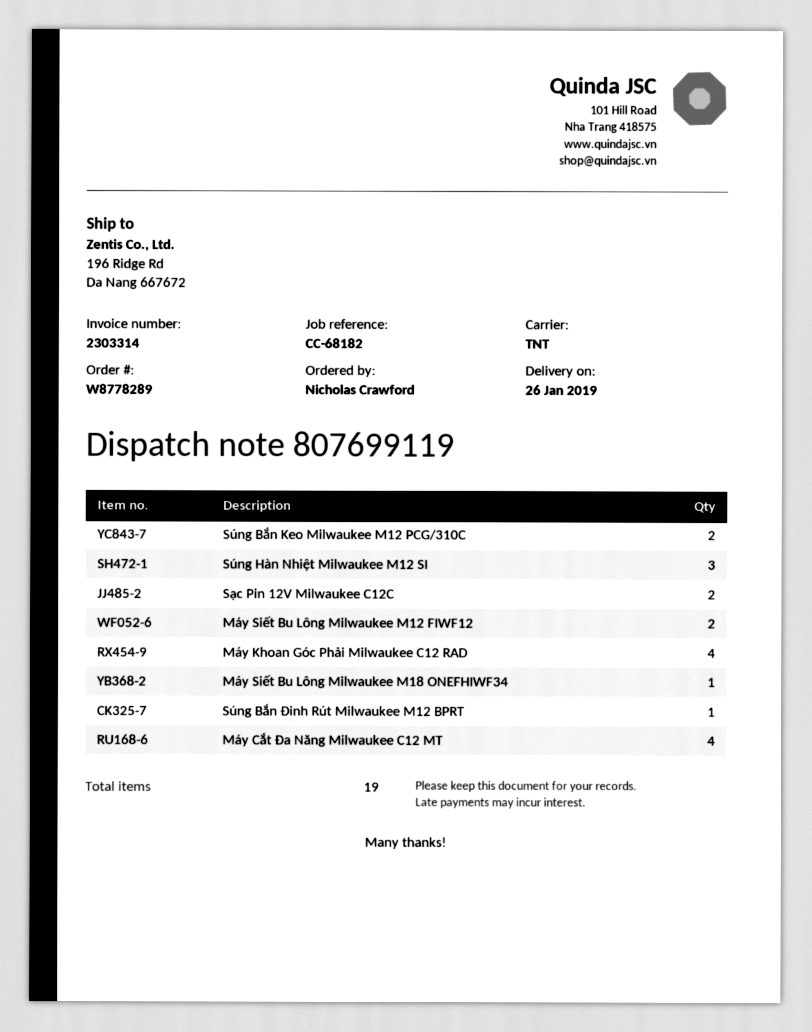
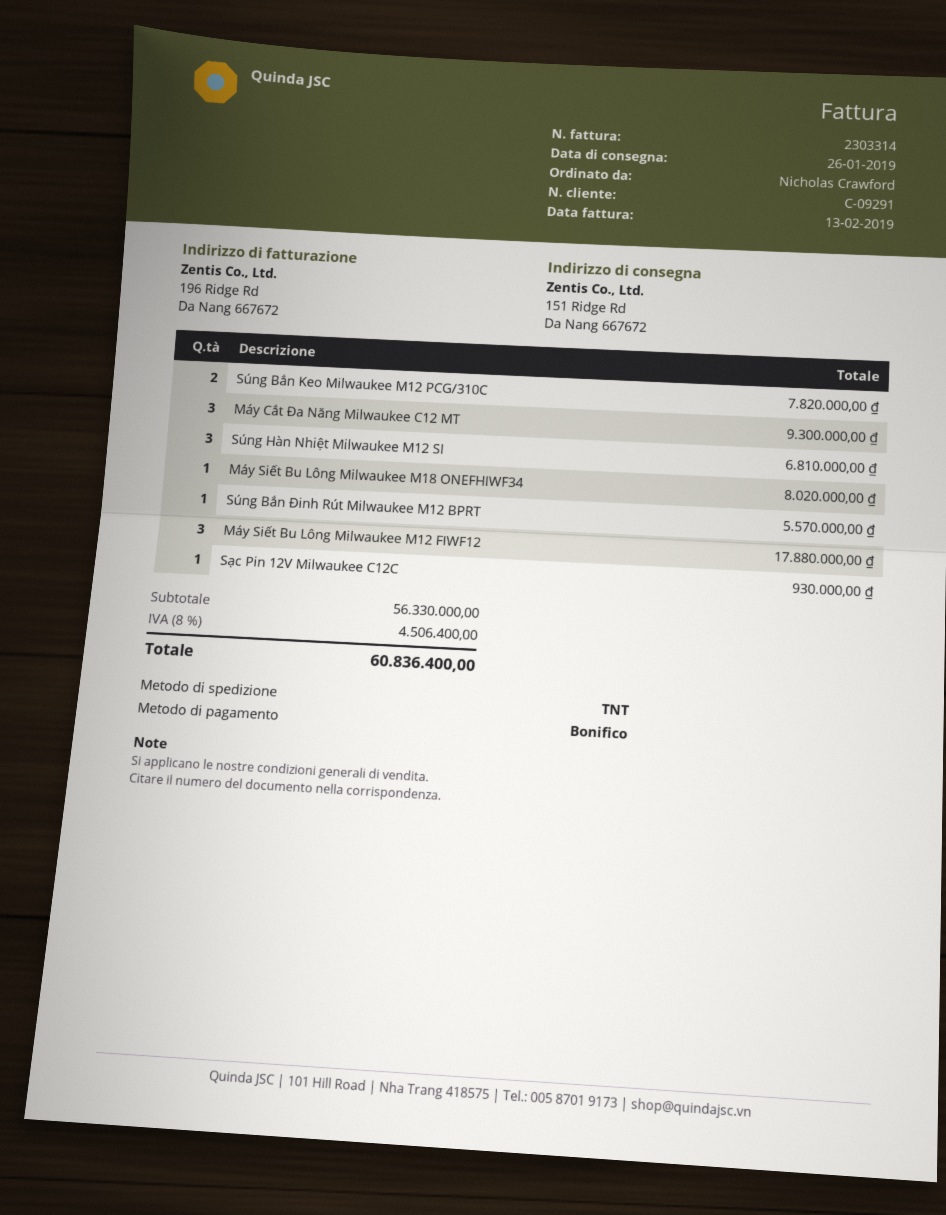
ship to: 196 Ridge Rd, Da Nang 667672 -> 151 Ridge Rd, Da Nang 667672
Sạc Pin 12V Milwaukee C12C: 2 -> 1
Máy Siết Bu Lông Milwaukee M12 FIWF12: 2 -> 3
Máy Khoan Góc Phải Milwaukee C12 RAD: 4 -> none
Máy Cắt Đa Năng Milwaukee C12 MT: 4 -> 3

